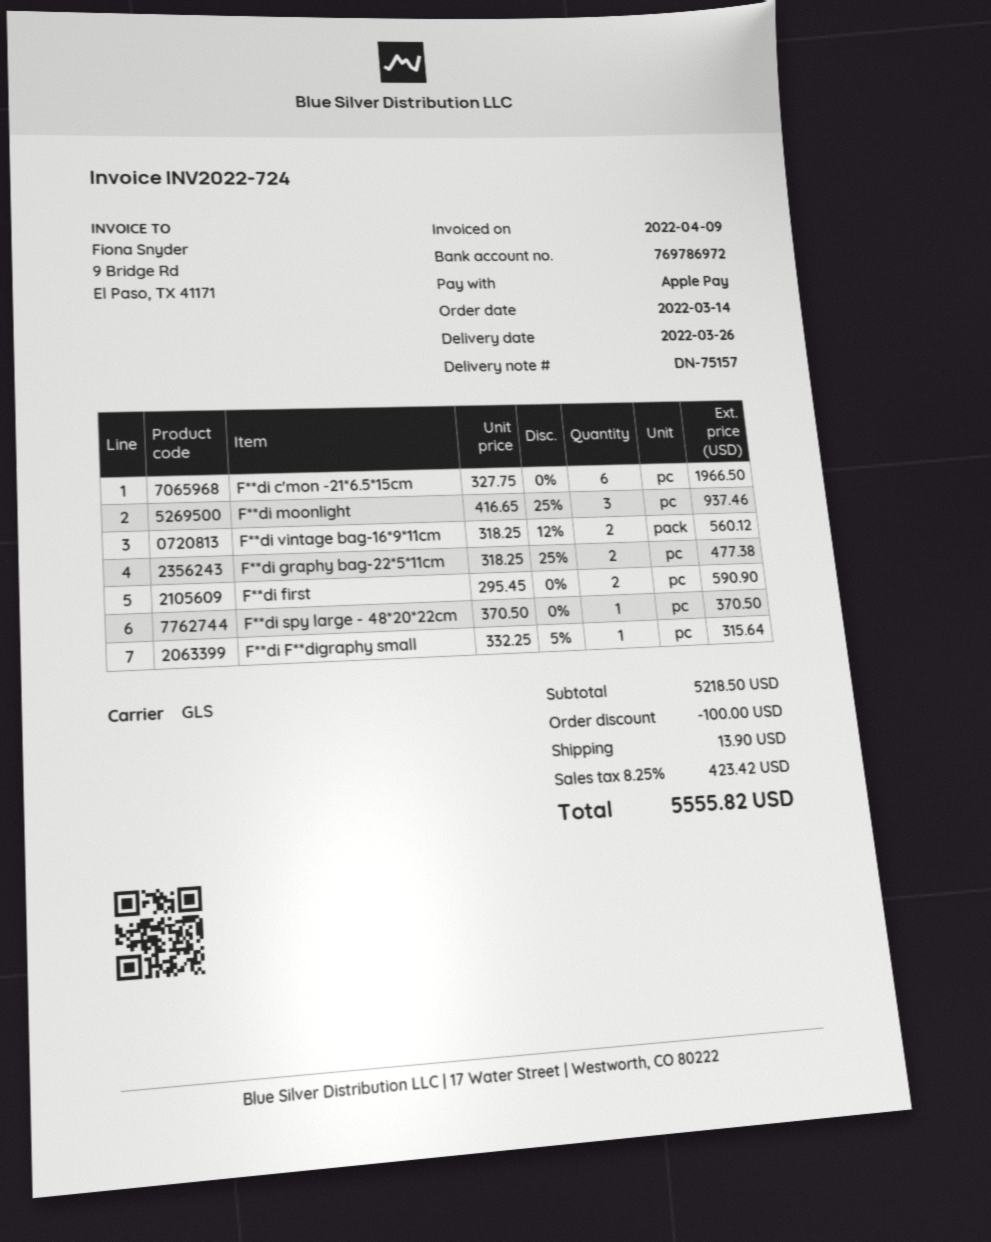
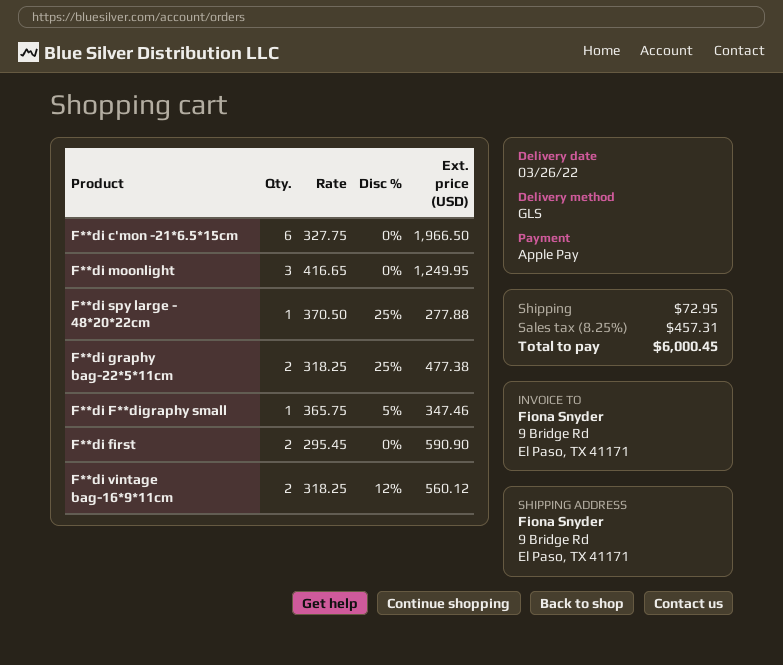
F**di moonlight: 3 x 416.65 - 25% = 937.46 -> 3 x 416.65 = 1249.95
F**di spy large - 48*20*22cm: 1 x 370.50 = 370.50 -> 1 x 370.50 - 25% = 277.88
F**di F**digraphy small: 1 x 332.25 - 5% = 315.64 -> 1 x 365.75 - 5% = 347.46
discount: 100.00 -> none
shipping: 13.90 -> 72.95
tax: 8.25% = 423.42 -> 8.25% = 457.31
total: 5555.82 -> 6000.45

